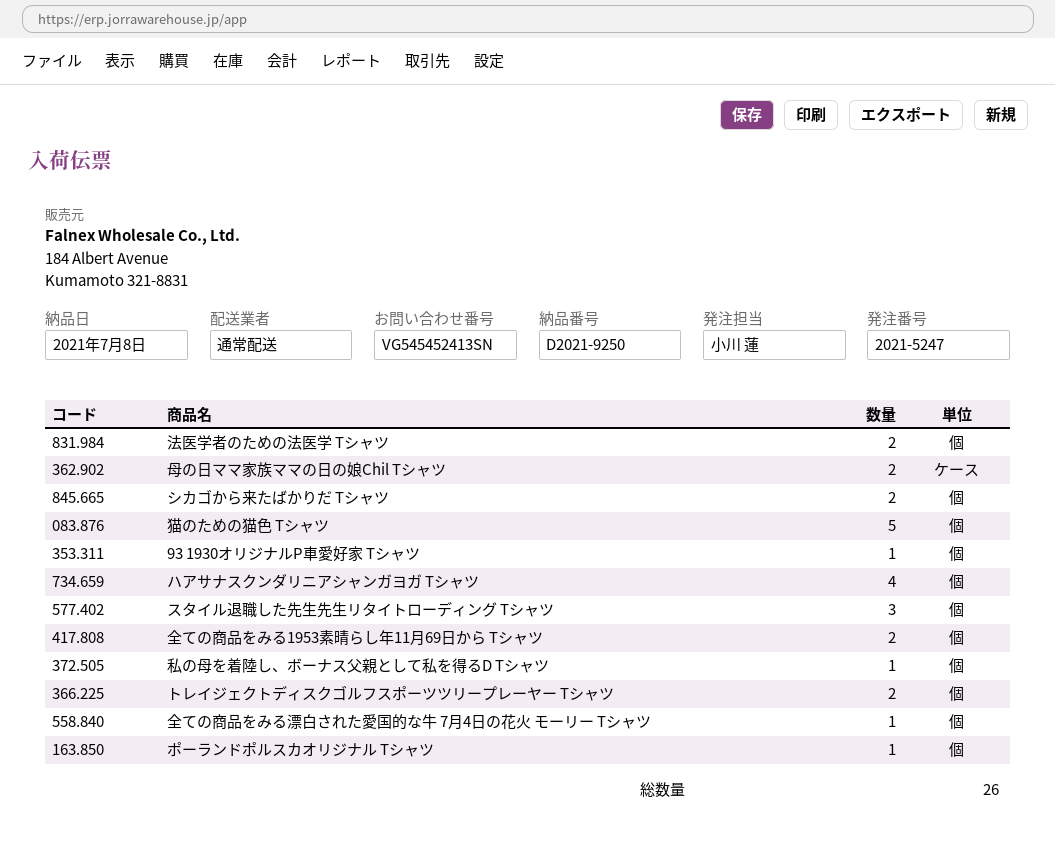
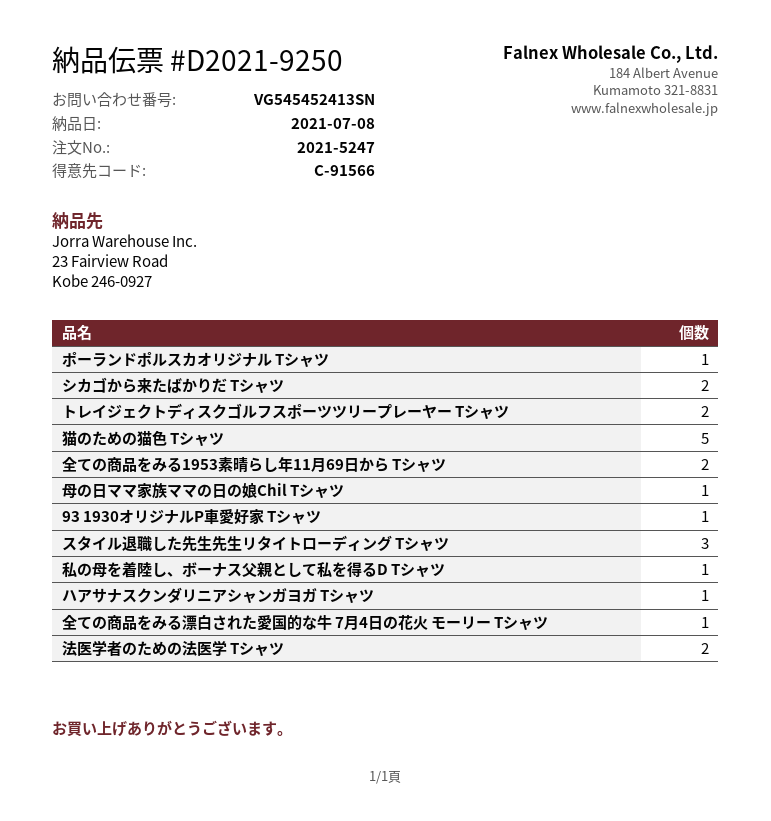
母の日ママ家族ママの日の娘Chil Tシャツ: 2 -> 1
ハアサナスクンダリニアシャンガヨガ Tシャツ: 4 -> 1

